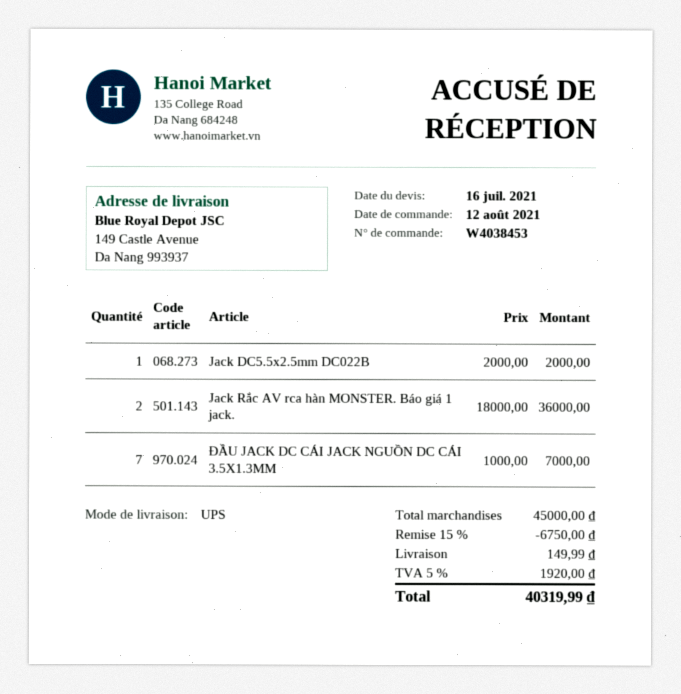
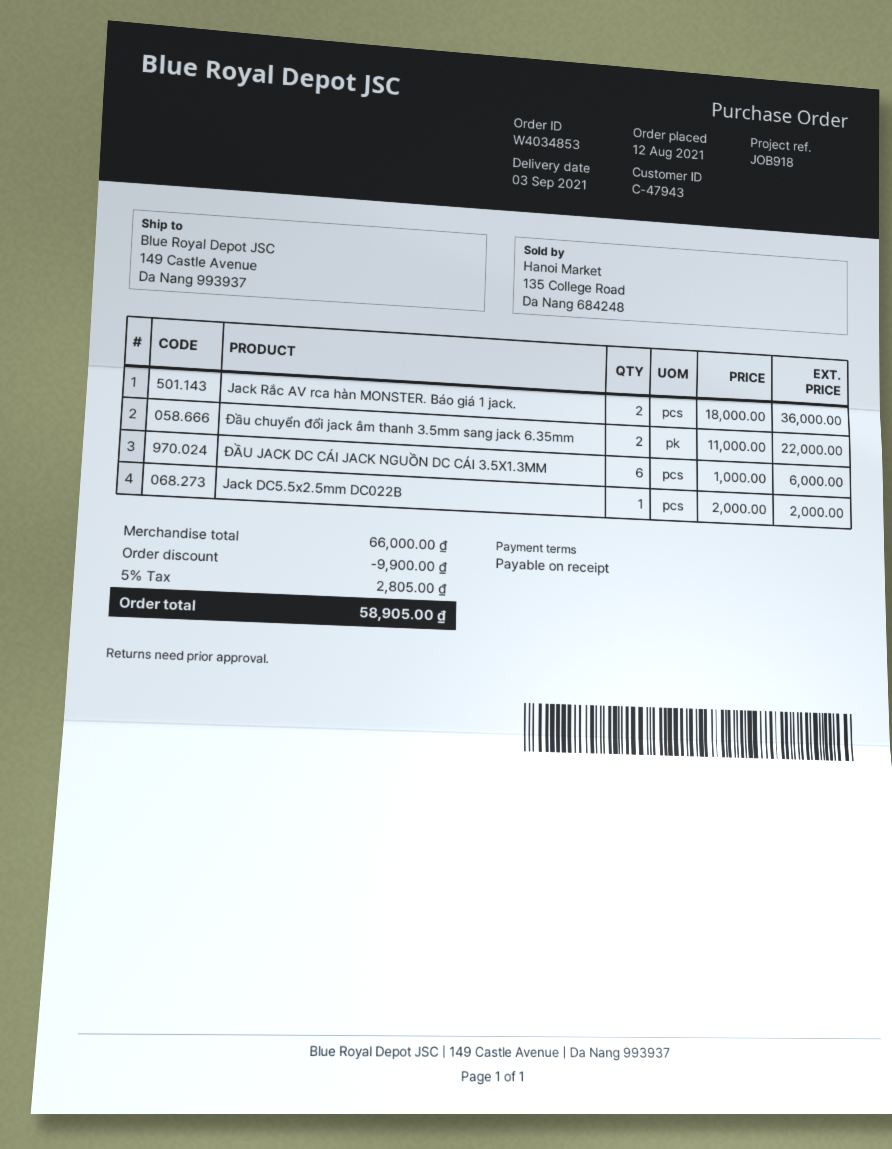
order number: W4038453 -> W4034853
ĐẦU JACK DC CÁI JACK NGUỒN DC CÁI 3.5X1.3MM: 7 x 1000.00 = 7000.00 -> 6 x 1000.00 = 6000.00
Đầu chuyển đổi jack âm thanh 3.5mm sang jack 6.35mm: none -> 2 x 11000.00 = 22000.00
subtotal: 45000.00 -> 66000.00
discount: 6750.00 -> 9900.00
shipping: 149.99 -> none
tax: 5% = 1920.00 -> 5% = 2805.00
total: 40319.99 -> 58905.00

